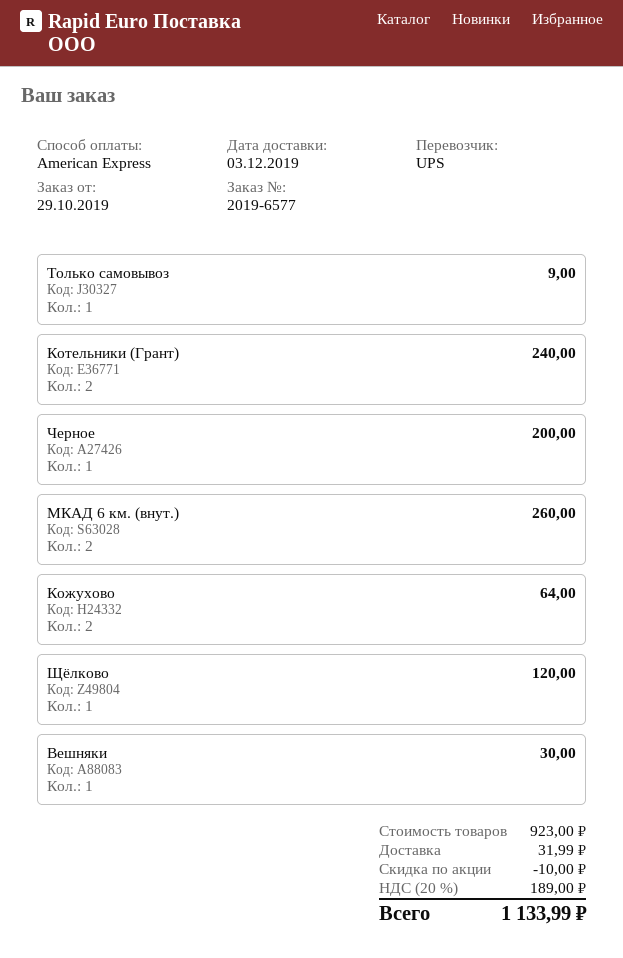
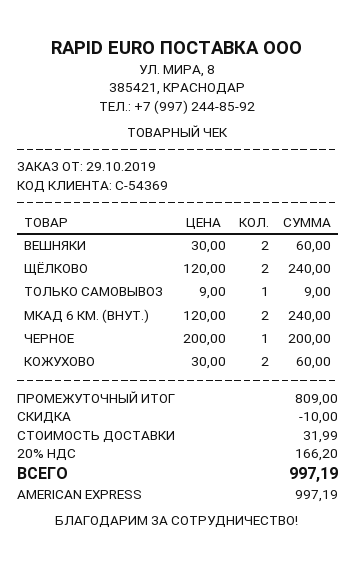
Котельники (Грант): 2 for 240.00 -> none
МКАД 6 км. (внут.): 2 for 260.00 -> 2 for 240.00
Кожухово: 2 for 64.00 -> 2 for 60.00
Щёлково: 1 for 120.00 -> 2 for 240.00
Вешняки: 1 for 30.00 -> 2 for 60.00
subtotal: 923.00 -> 809.00
tax: 20% = 189.00 -> 20% = 166.20
total: 1133.99 -> 997.19

